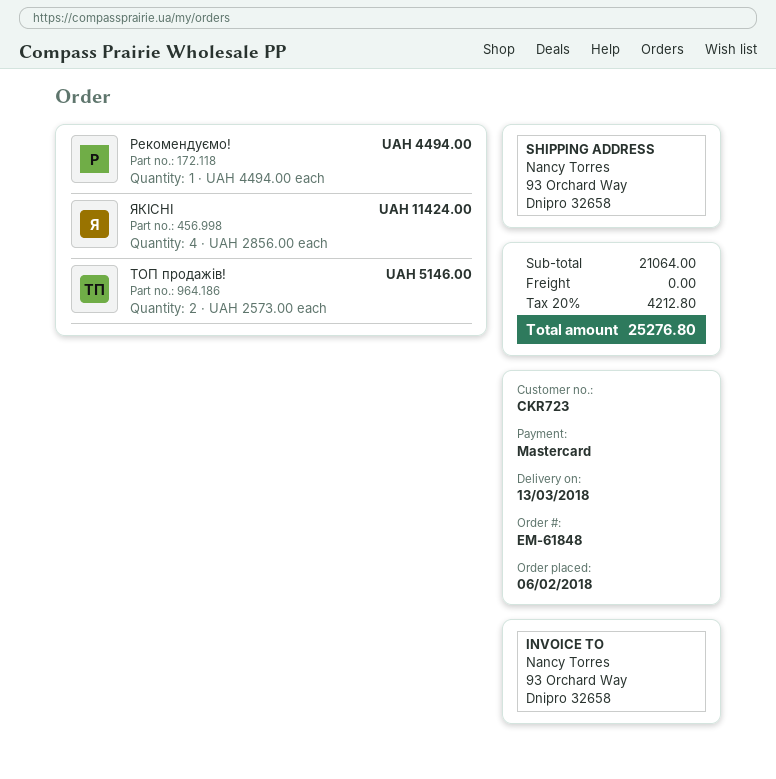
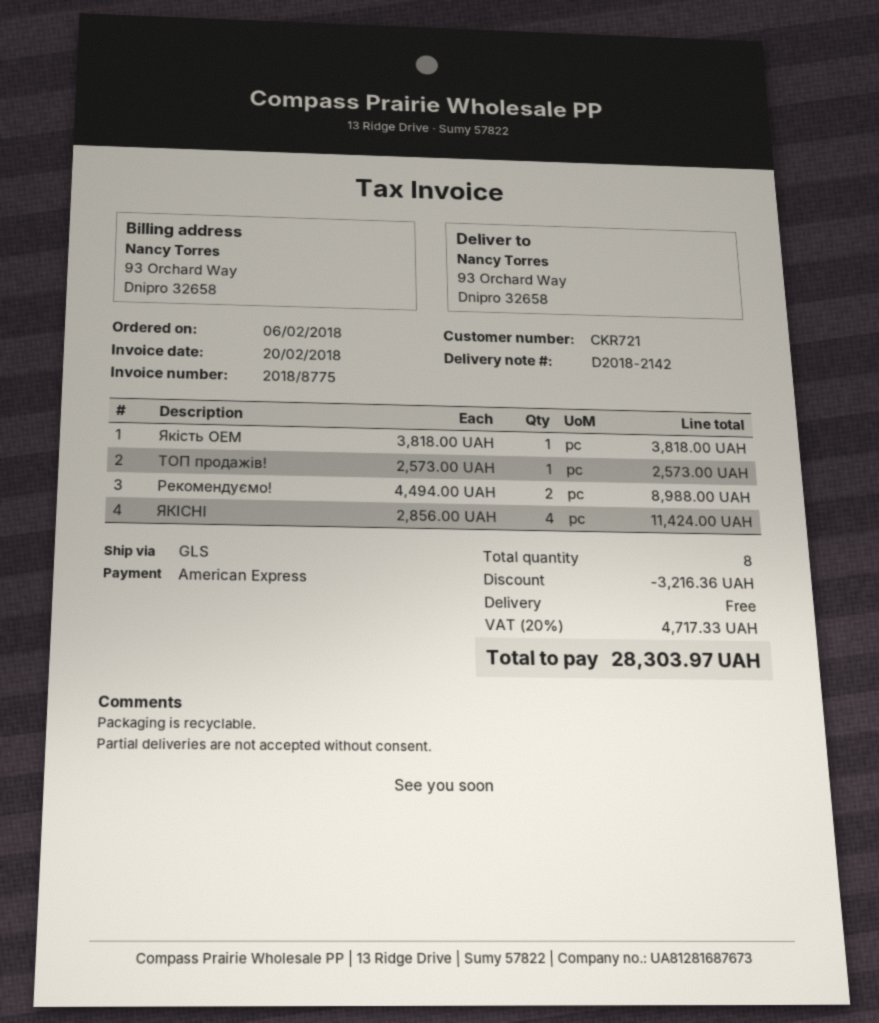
customer number: CKR723 -> CKR721
payment method: Mastercard -> American Express
Рекомендуємо!: 1 x 4494.00 = 4494.00 -> 2 x 4494.00 = 8988.00
ТОП продажів!: 2 x 2573.00 = 5146.00 -> 1 x 2573.00 = 2573.00
Якість OEM: none -> 1 x 3818.00 = 3818.00
discount: none -> 3216.36
tax: 20% = 4212.80 -> 20% = 4717.33
total: 25276.80 -> 28303.97

